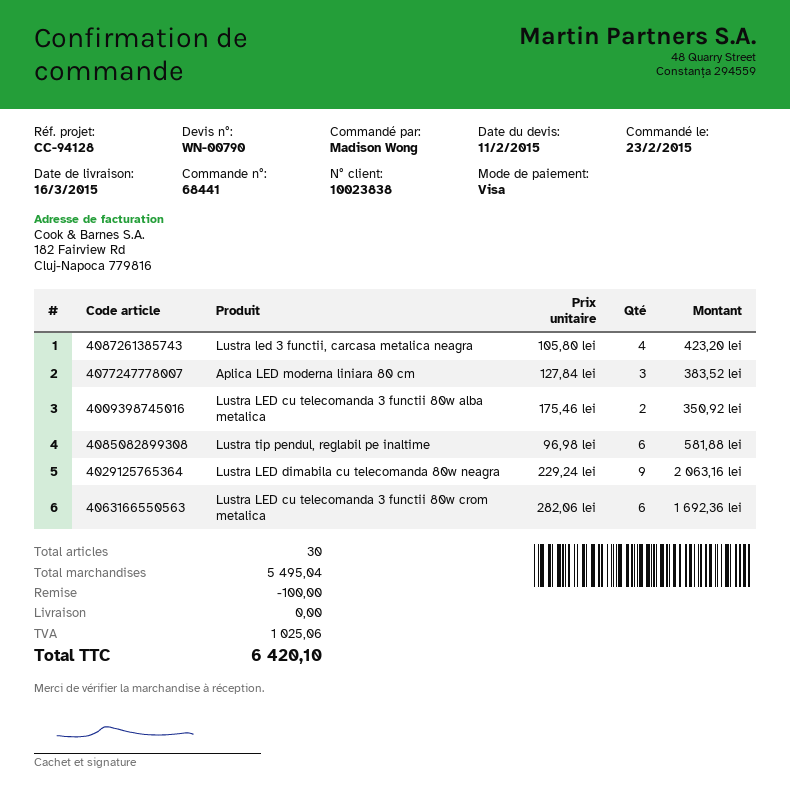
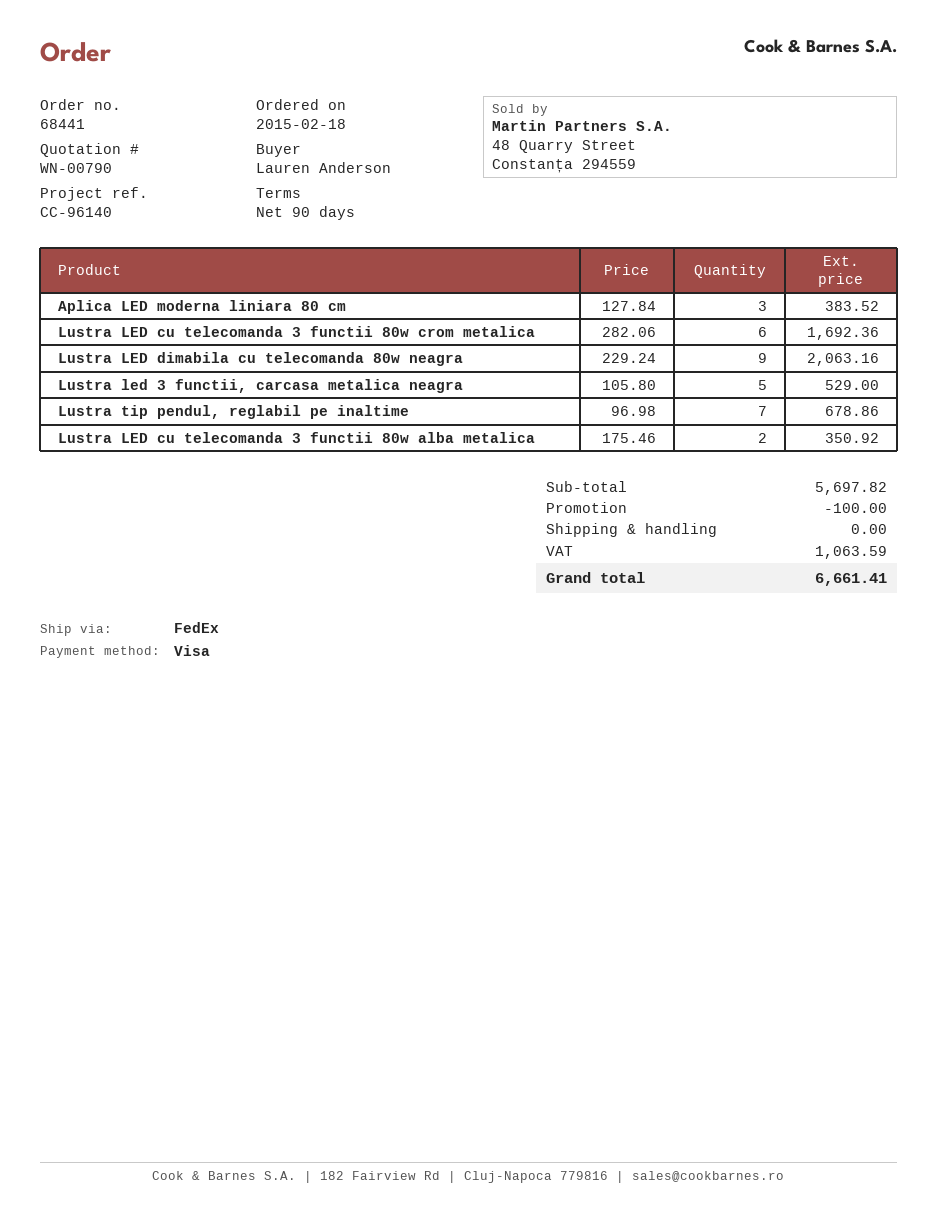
order date: 2015-02-23 -> 2015-02-18
reference: CC-94128 -> CC-96140
ordered by: Madison Wong -> Lauren Anderson
Lustra led 3 functii, carcasa metalica neagra: 4 x 105.80 = 423.20 -> 5 x 105.80 = 529.00
Lustra tip pendul, reglabil pe inaltime: 6 x 96.98 = 581.88 -> 7 x 96.98 = 678.86
subtotal: 5495.04 -> 5697.82
tax: 1025.06 -> 1063.59
total: 6420.10 -> 6661.41

